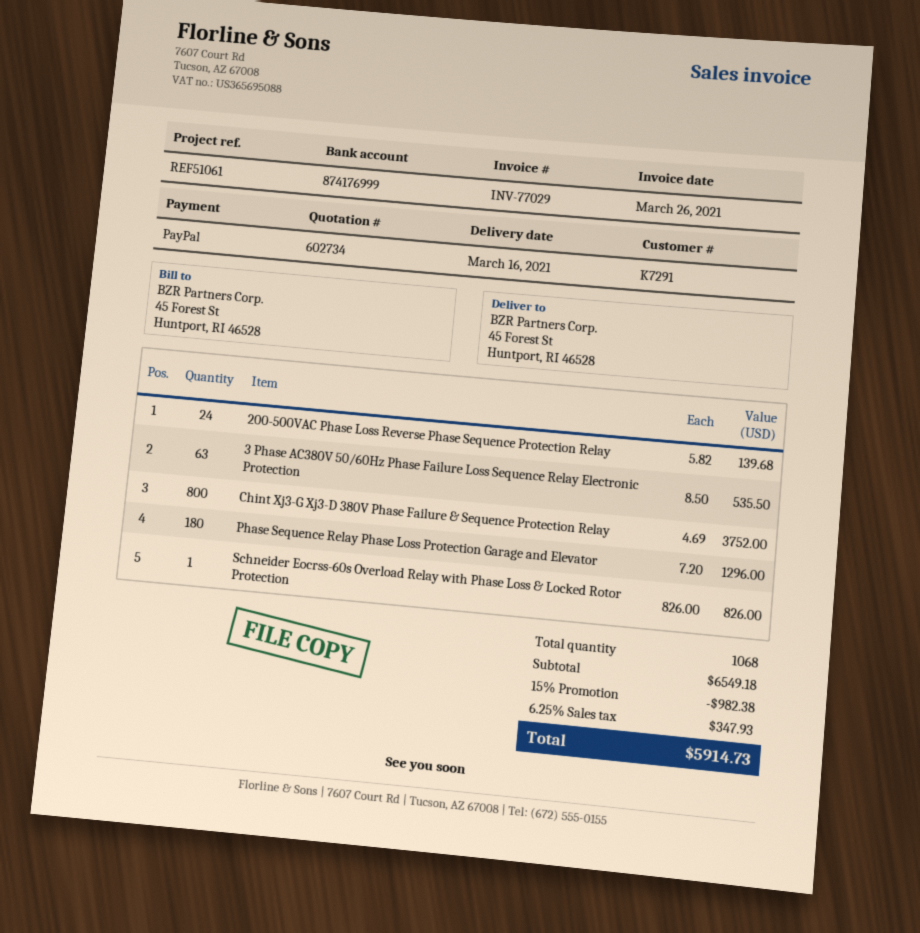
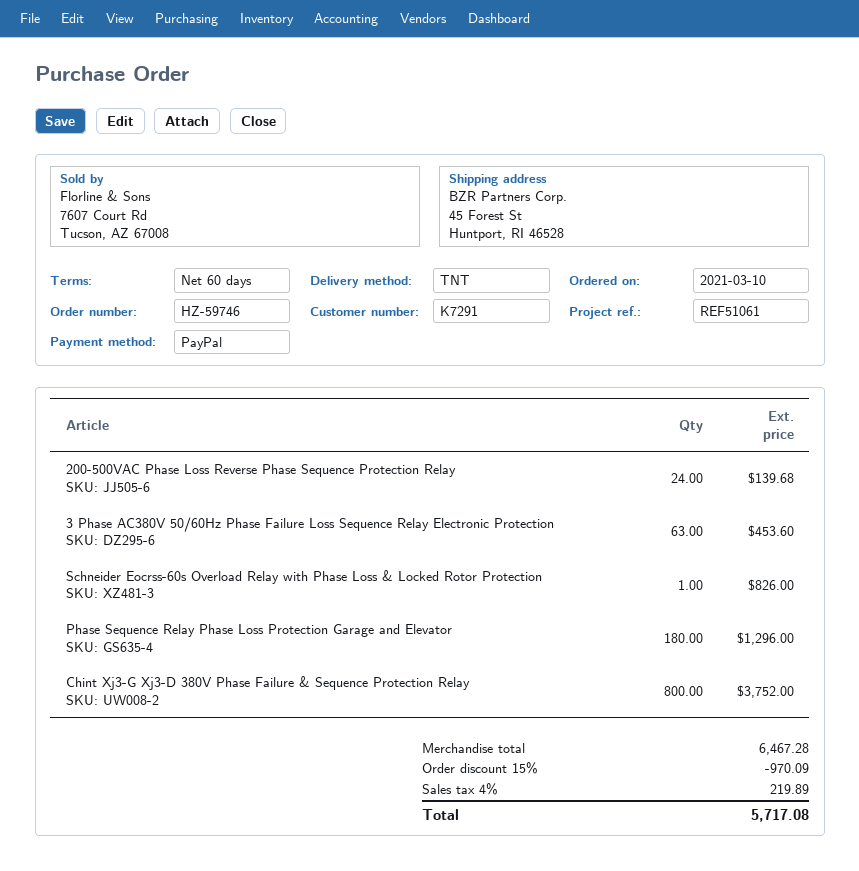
3 Phase AC380V 50/60Hz Phase Failure Loss Sequence Relay Electronic Protection: 63 for 535.50 -> 63 for 453.60
subtotal: 6549.18 -> 6467.28
discount: 15% = 982.38 -> 15% = 970.09
tax: 6.25% = 347.93 -> 4% = 219.89
total: 5914.73 -> 5717.08

